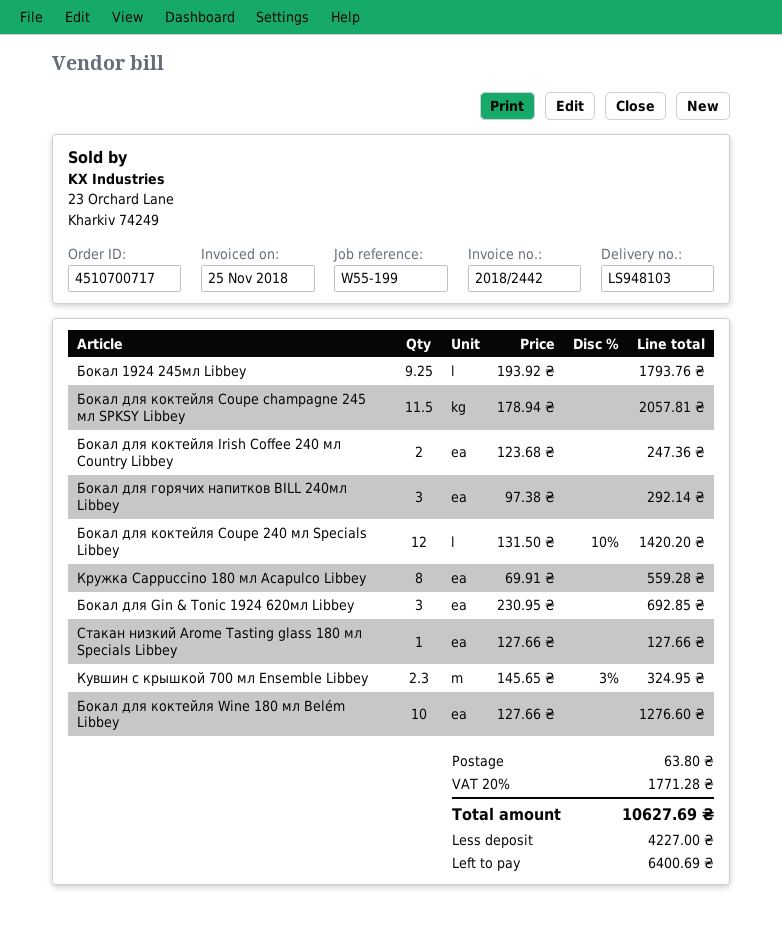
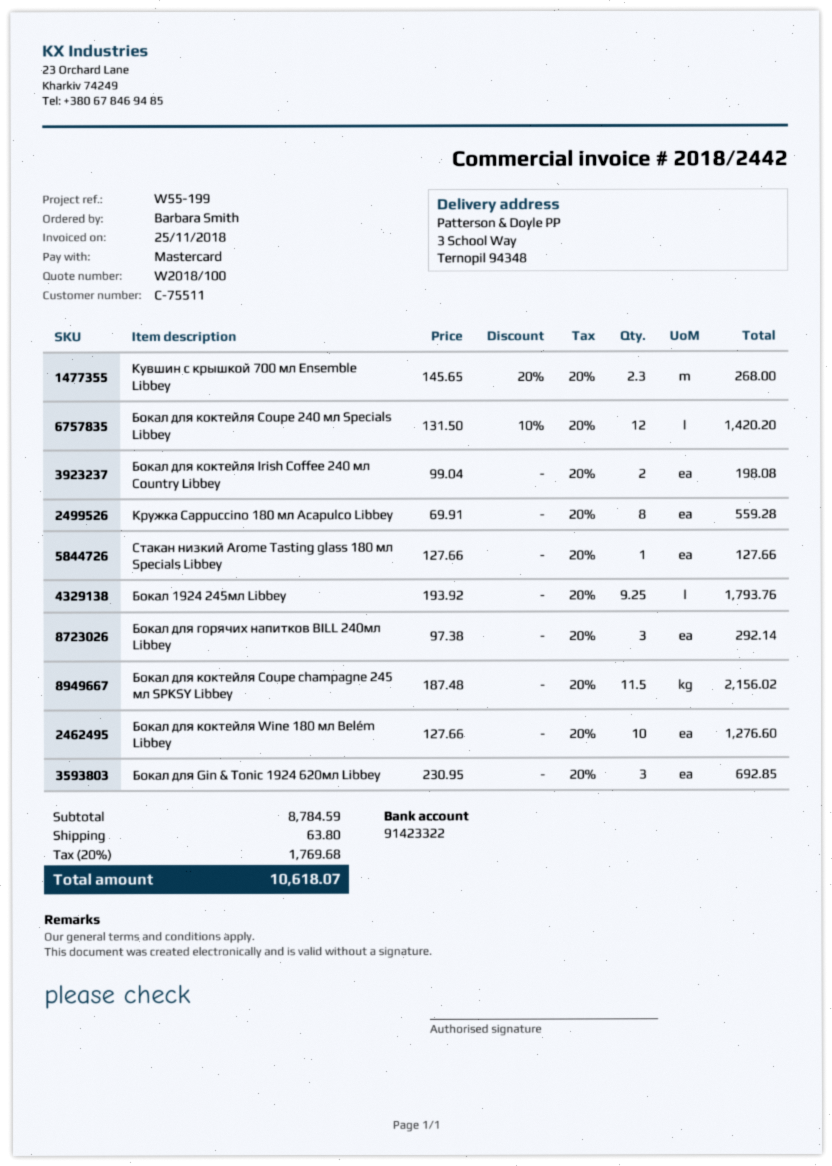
Бокал для коктейля Coupe champagne 245 мл SPKSY Libbey: 11.5 x 178.94 = 2057.81 -> 11.5 x 187.48 = 2156.02
Бокал для коктейля Irish Coffee 240 мл Country Libbey: 2 x 123.68 = 247.36 -> 2 x 99.04 = 198.08
Кувшин с крышкой 700 мл Ensemble Libbey: 2.3 x 145.65 - 3% = 324.95 -> 2.3 x 145.65 - 20% = 268.00
tax: 20% = 1771.28 -> 20% = 1769.68
total: 10627.69 -> 10618.07

